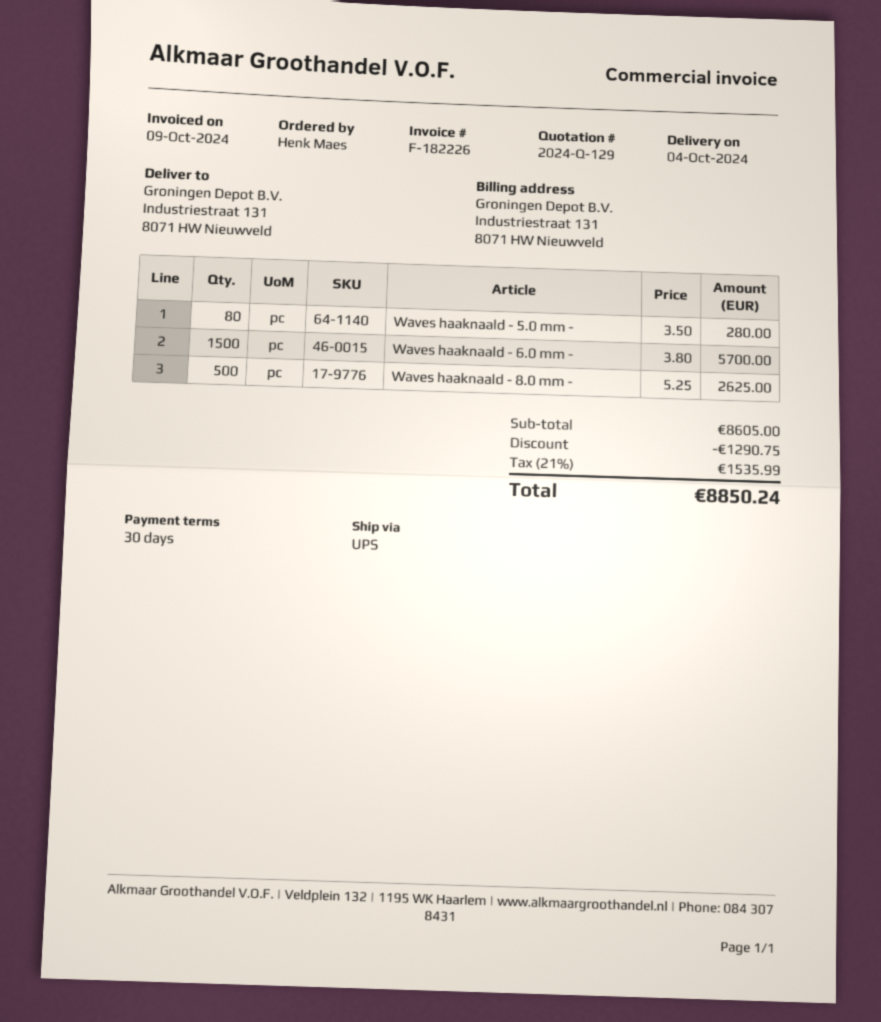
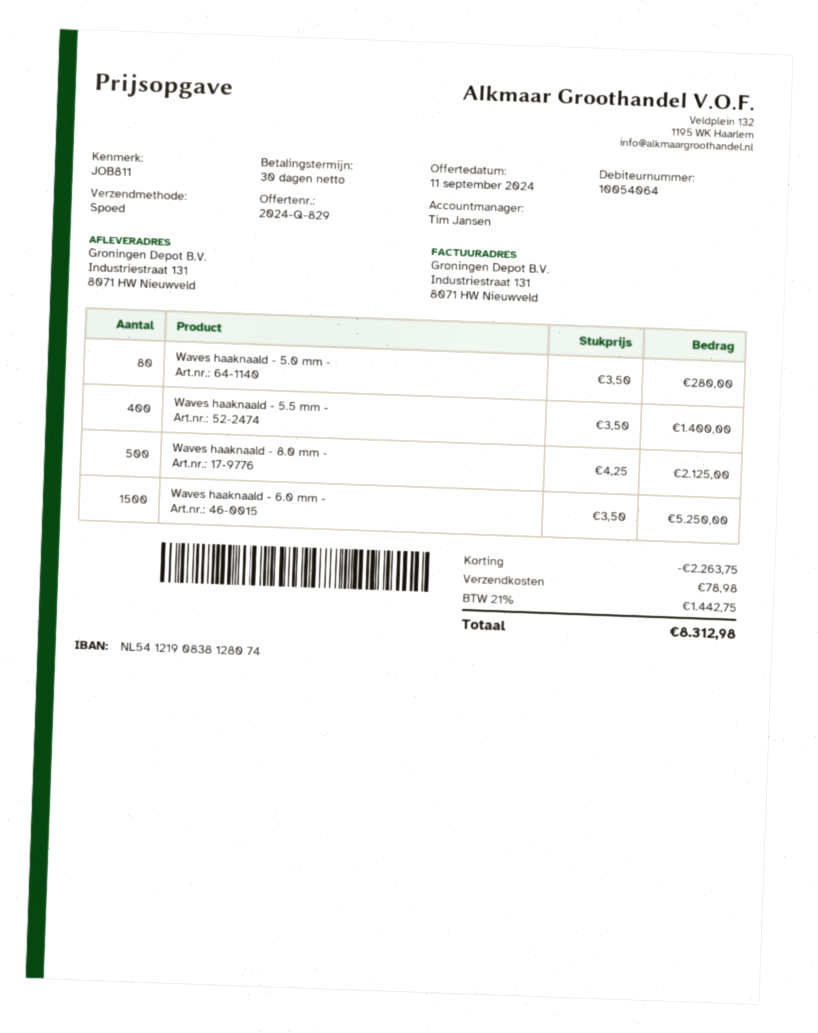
quote number: 2024-Q-129 -> 2024-Q-829
shipping method: UPS -> express
Waves haaknaald - 6.0 mm -: 1500 x 3.80 = 5700.00 -> 1500 x 3.50 = 5250.00
Waves haaknaald - 8.0 mm -: 500 x 5.25 = 2625.00 -> 500 x 4.25 = 2125.00
Waves haaknaald - 5.5 mm -: none -> 400 x 3.50 = 1400.00
discount: 1290.75 -> 2263.75
shipping: none -> 78.98
tax: 21% = 1535.99 -> 21% = 1442.75
total: 8850.24 -> 8312.98

